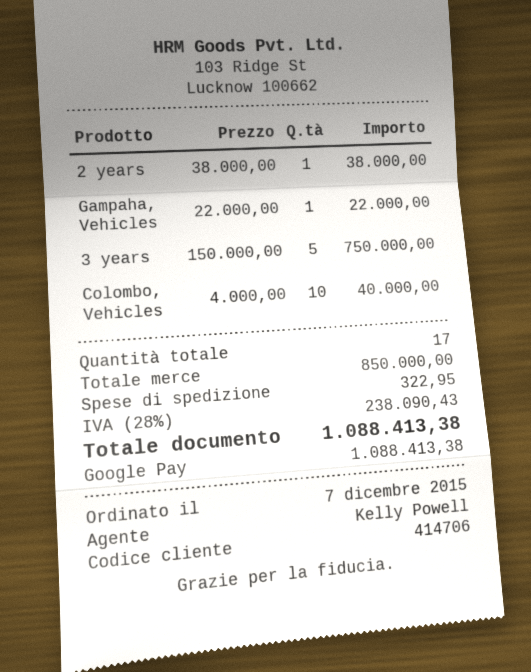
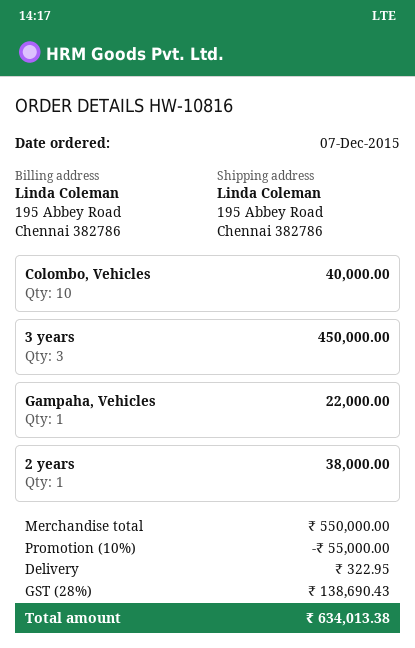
3 years: 5 for 750000.00 -> 3 for 450000.00
subtotal: 850000.00 -> 550000.00
discount: none -> 10% = 55000.00
tax: 28% = 238090.43 -> 28% = 138690.43
total: 1088413.38 -> 634013.38

